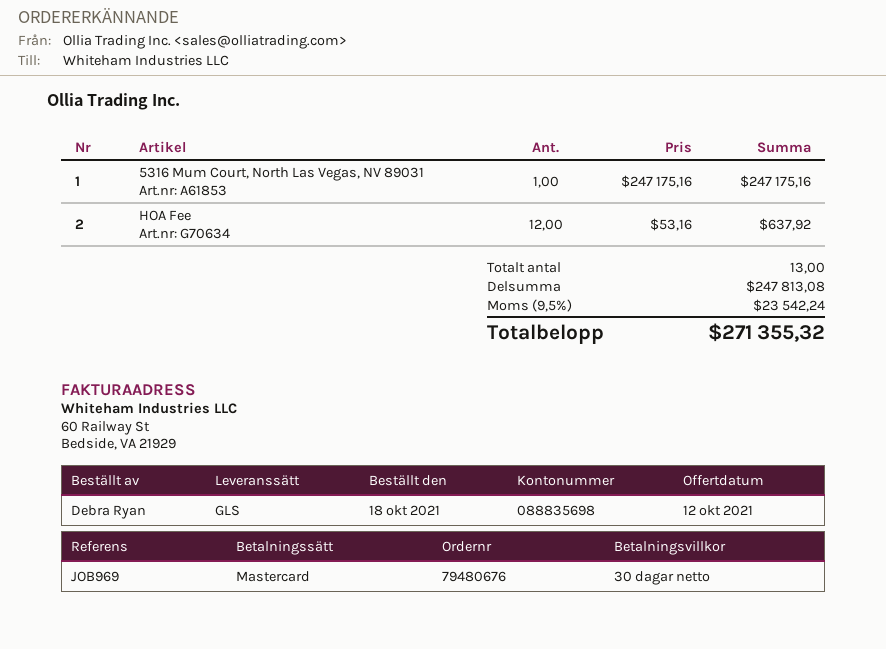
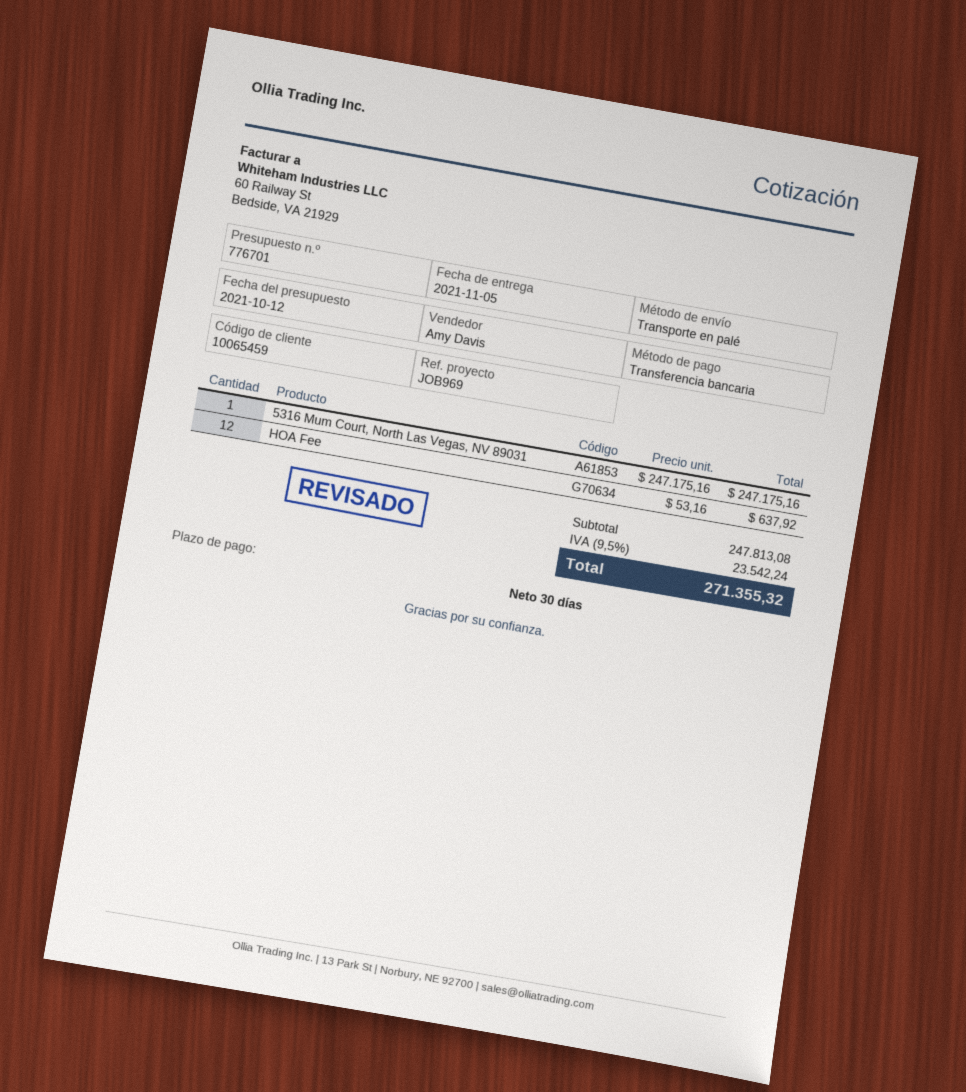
payment method: Mastercard -> bank transfer
shipping method: GLS -> pallet freight

